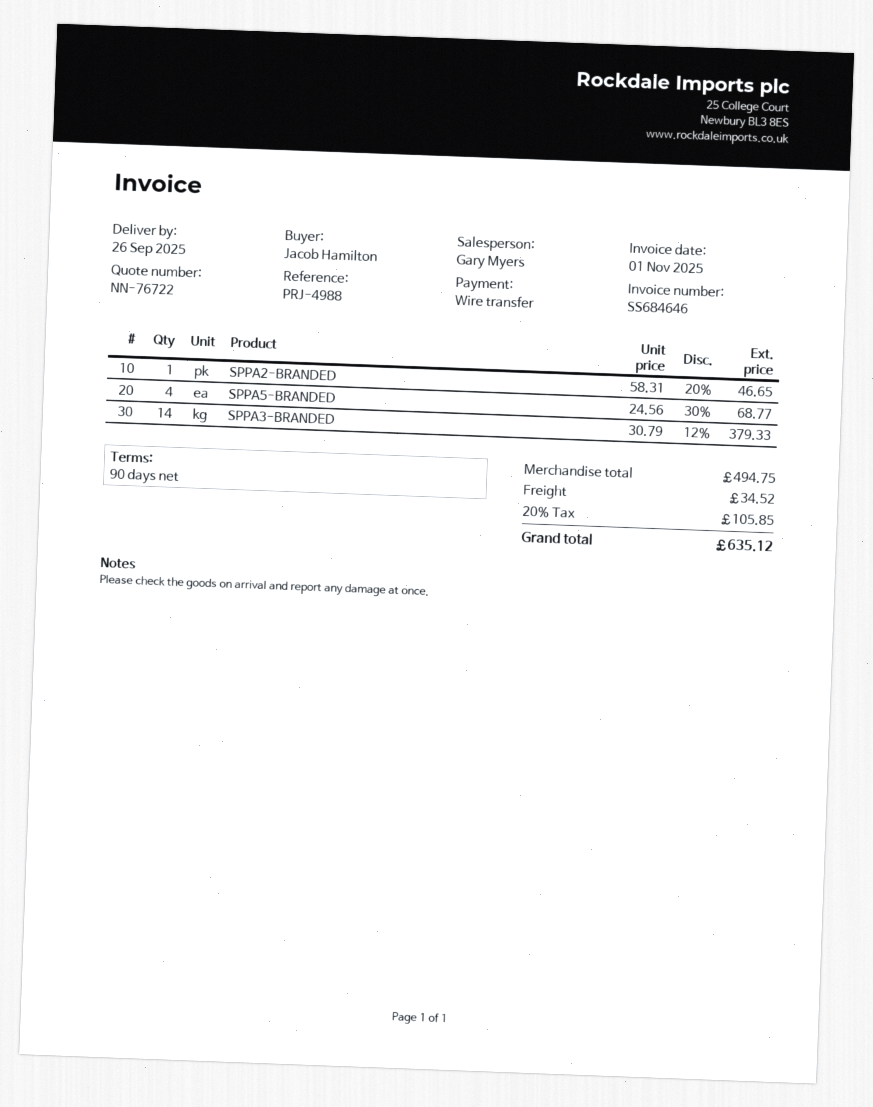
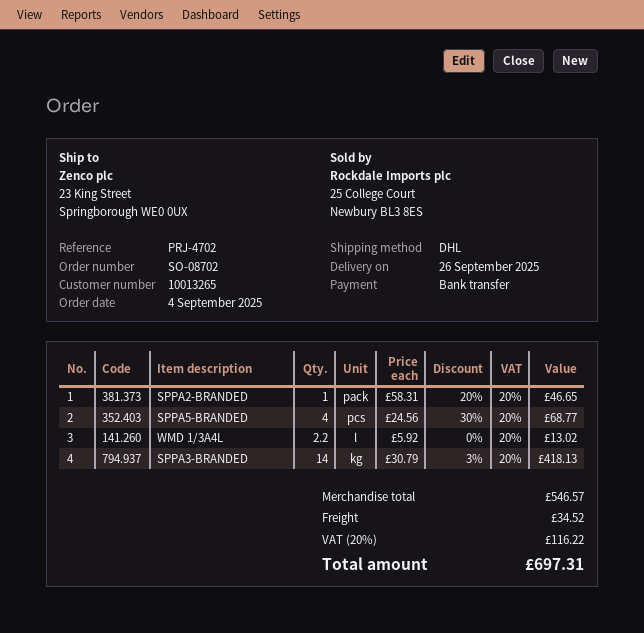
reference: PRJ-4988 -> PRJ-4702
SPPA3-BRANDED: 14 x 30.79 - 12% = 379.33 -> 14 x 30.79 - 3% = 418.13
WMD 1/3A4L: none -> 2.2 x 5.92 = 13.02
subtotal: 494.75 -> 546.57
tax: 20% = 105.85 -> 20% = 116.22
total: 635.12 -> 697.31

